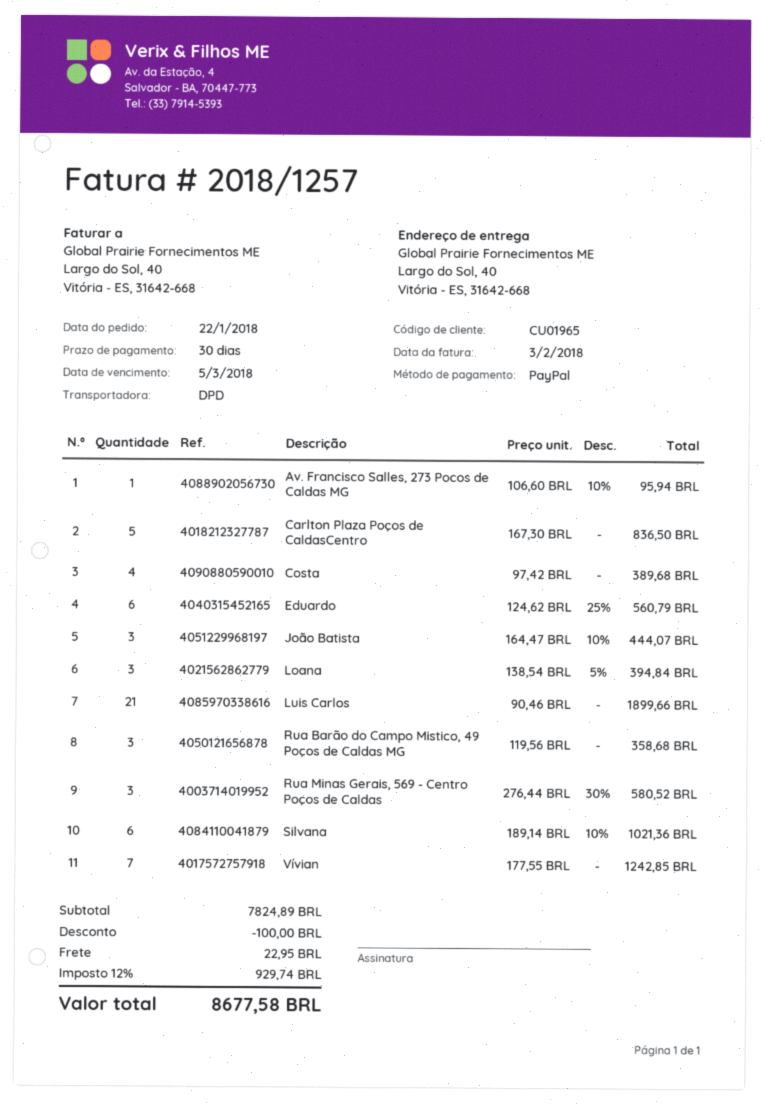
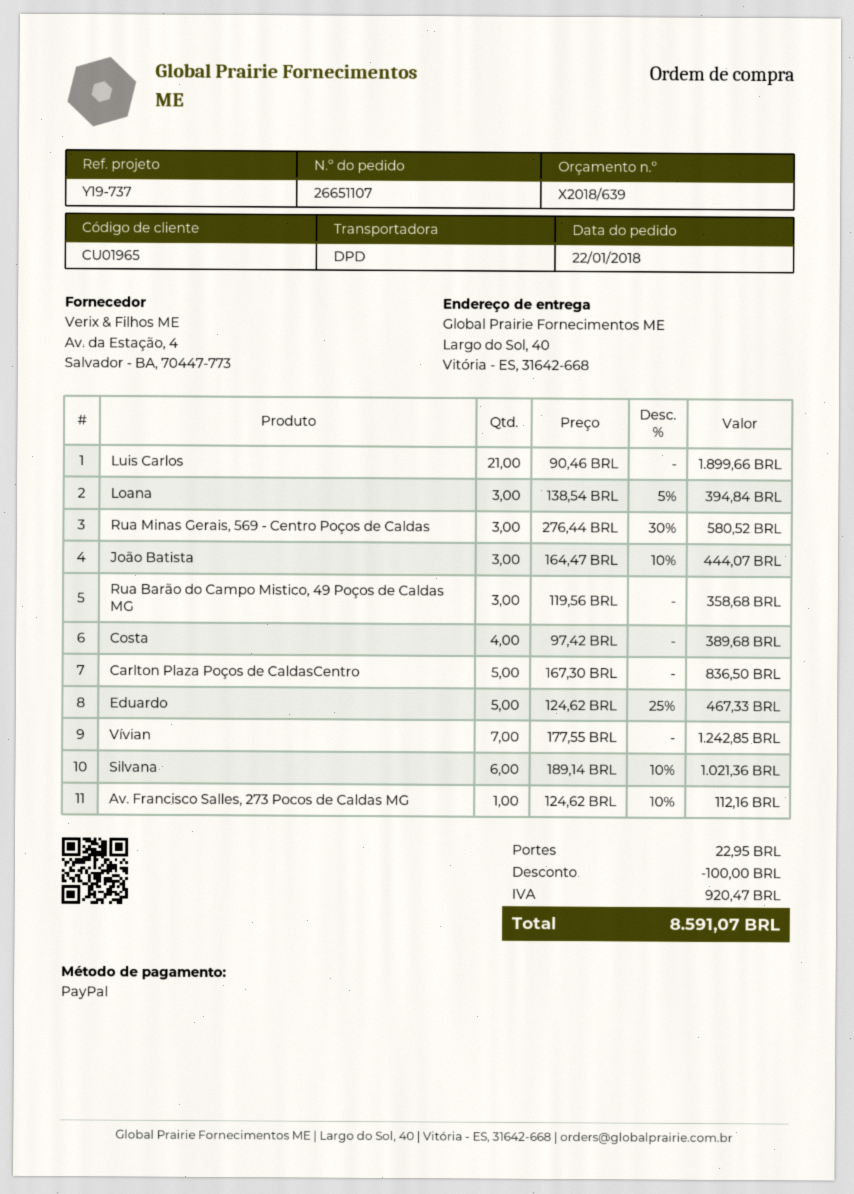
Av. Francisco Salles, 273 Pocos de Caldas MG: 1 x 106.60 - 10% = 95.94 -> 1 x 124.62 - 10% = 112.16
Eduardo: 6 x 124.62 - 25% = 560.79 -> 5 x 124.62 - 25% = 467.33
tax: 929.74 -> 920.47
total: 8677.58 -> 8591.07

